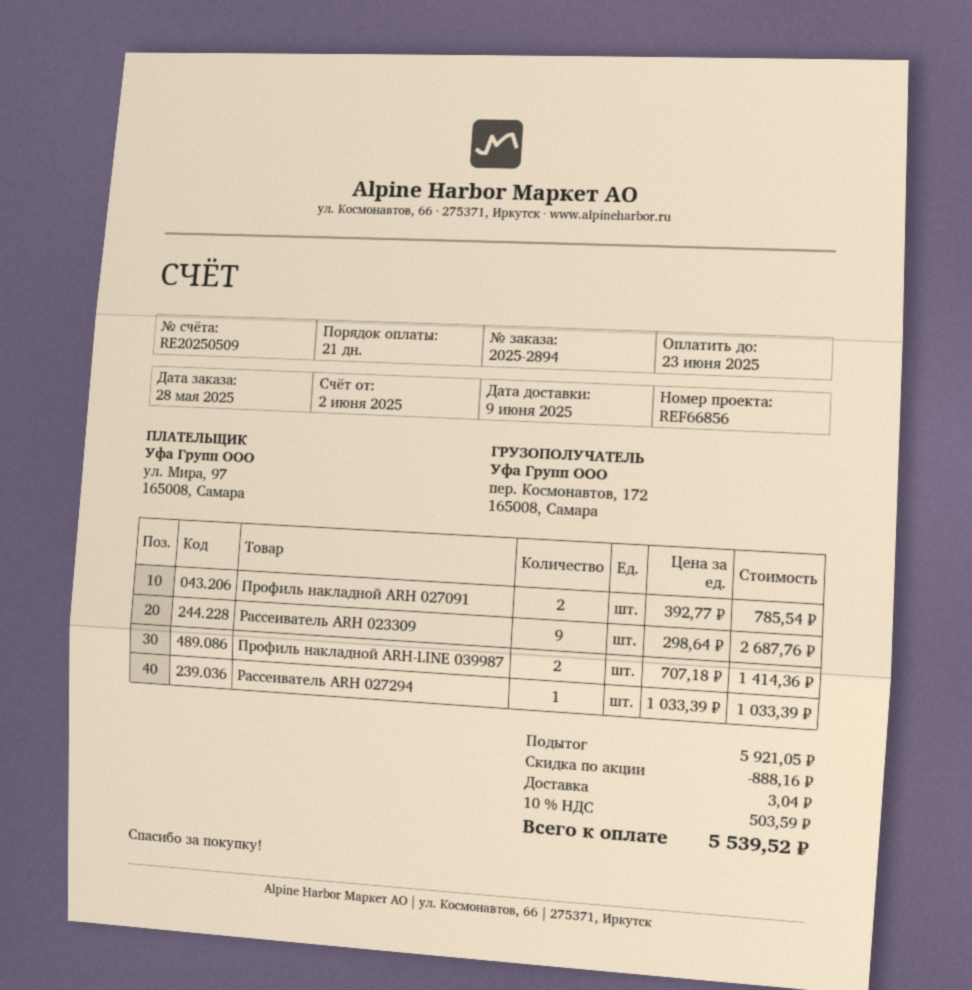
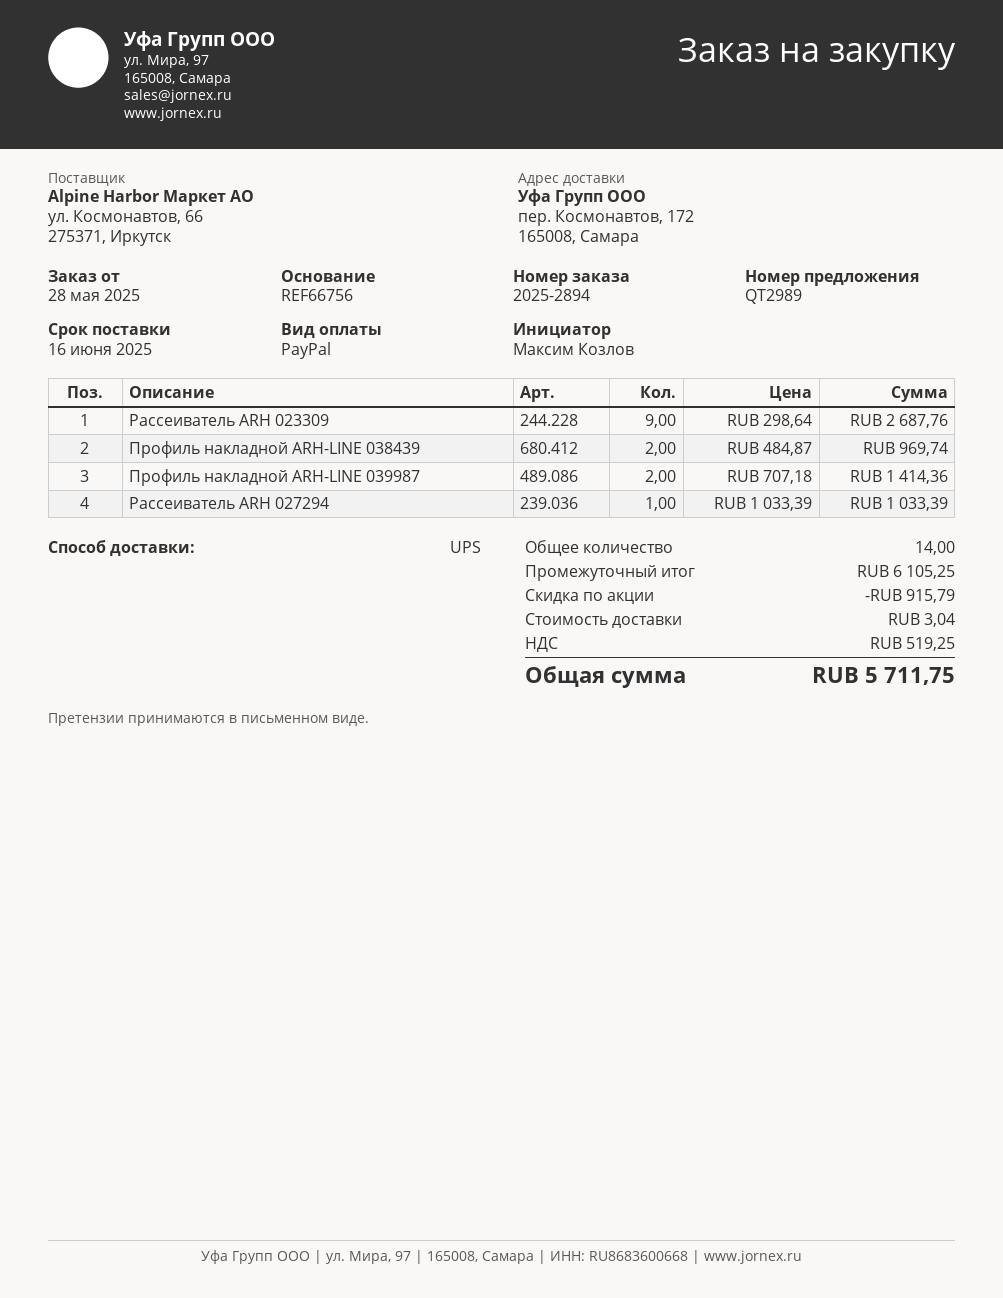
delivery date: 2025-06-09 -> 2025-06-16
reference: REF66856 -> REF66756
Профиль накладной ARH 027091: 2 x 392.77 = 785.54 -> none
Профиль накладной ARH-LINE 038439: none -> 2 x 484.87 = 969.74
subtotal: 5921.05 -> 6105.25
discount: 888.16 -> 915.79
tax: 503.59 -> 519.25
total: 5539.52 -> 5711.75

